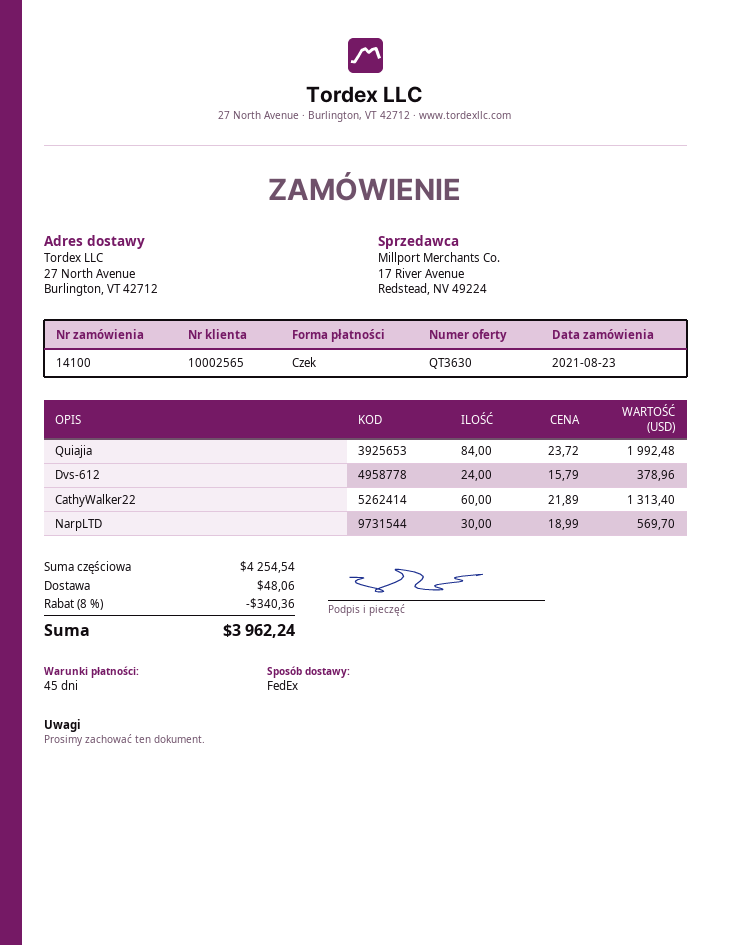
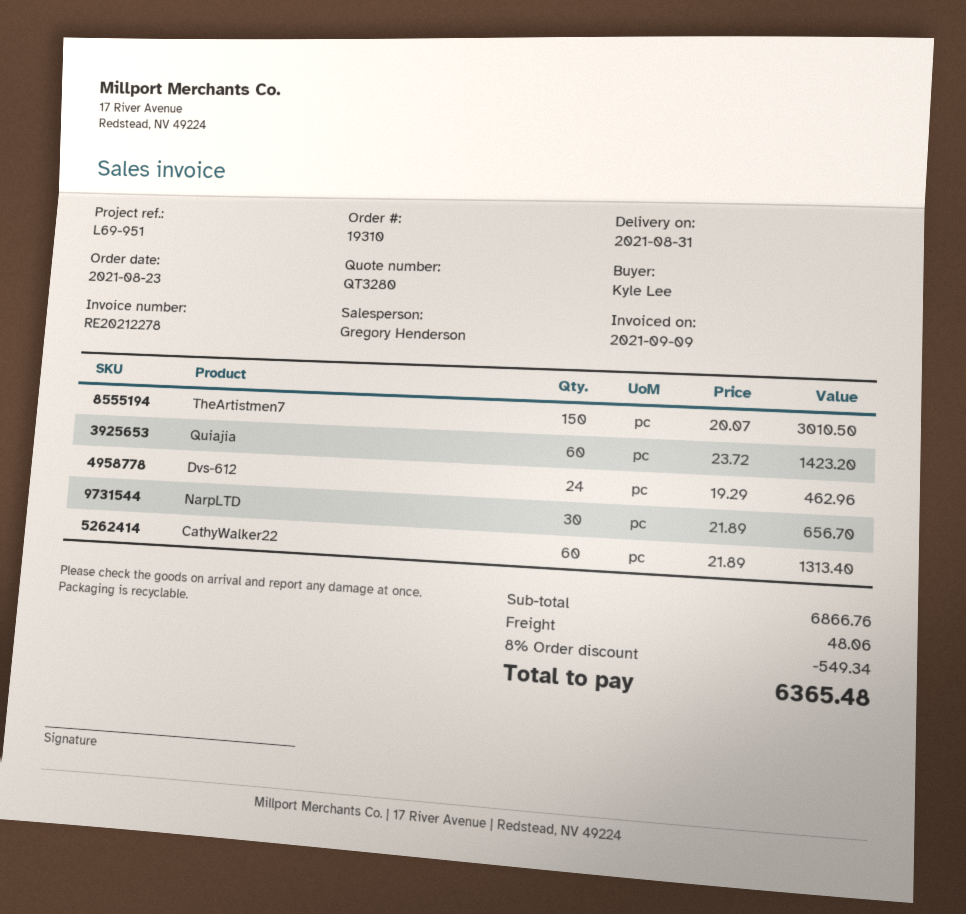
quote number: QT3630 -> QT3280
order number: 14100 -> 19310
Quiajia: 84 x 23.72 = 1992.48 -> 60 x 23.72 = 1423.20
Dvs-612: 24 x 15.79 = 378.96 -> 24 x 19.29 = 462.96
NarpLTD: 30 x 18.99 = 569.70 -> 30 x 21.89 = 656.70
TheArtistmen7: none -> 150 x 20.07 = 3010.50
subtotal: 4254.54 -> 6866.76
discount: 8% = 340.36 -> 8% = 549.34
total: 3962.24 -> 6365.48

